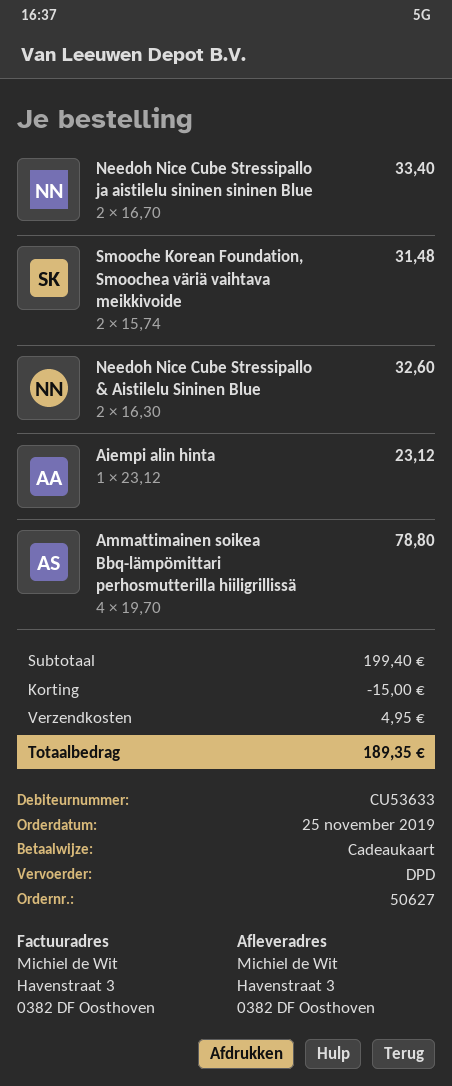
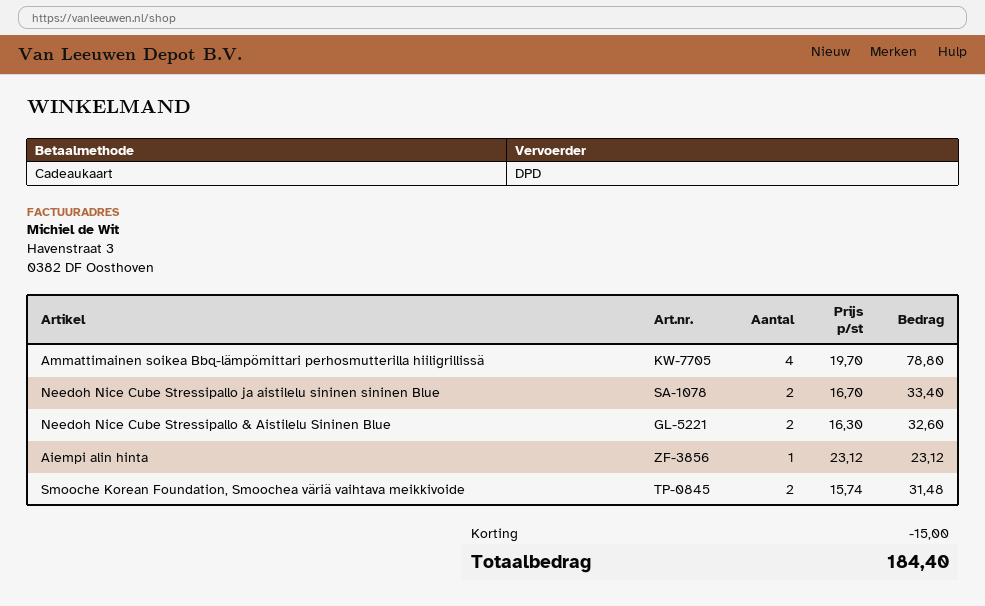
shipping: 4.95 -> none
total: 189.35 -> 184.40

